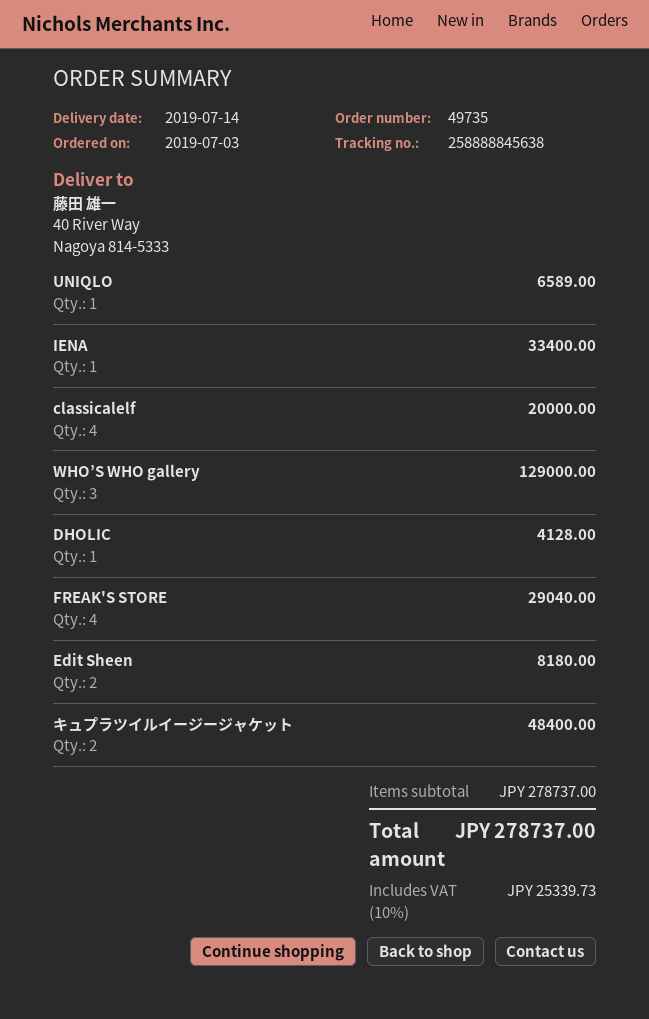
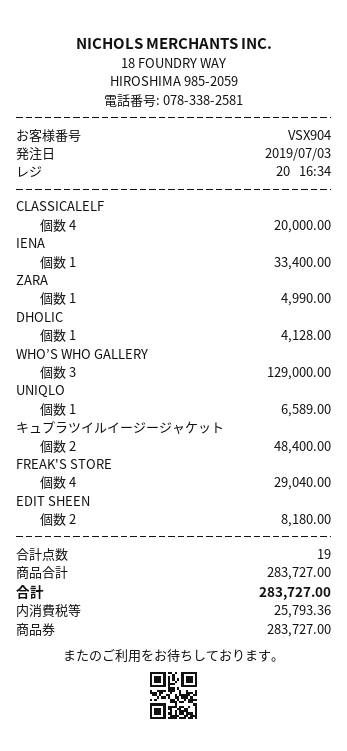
ZARA: none -> 1 for 4990.00
subtotal: 278737.00 -> 283727.00
tax: 25339.73 -> 25793.36
total: 278737.00 -> 283727.00

